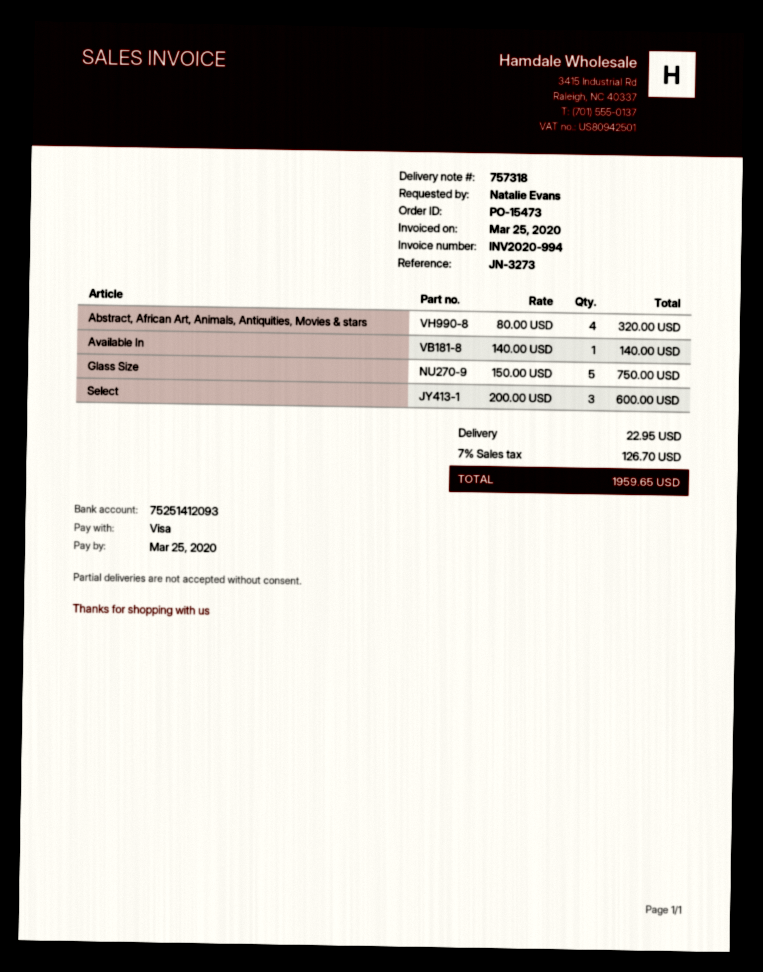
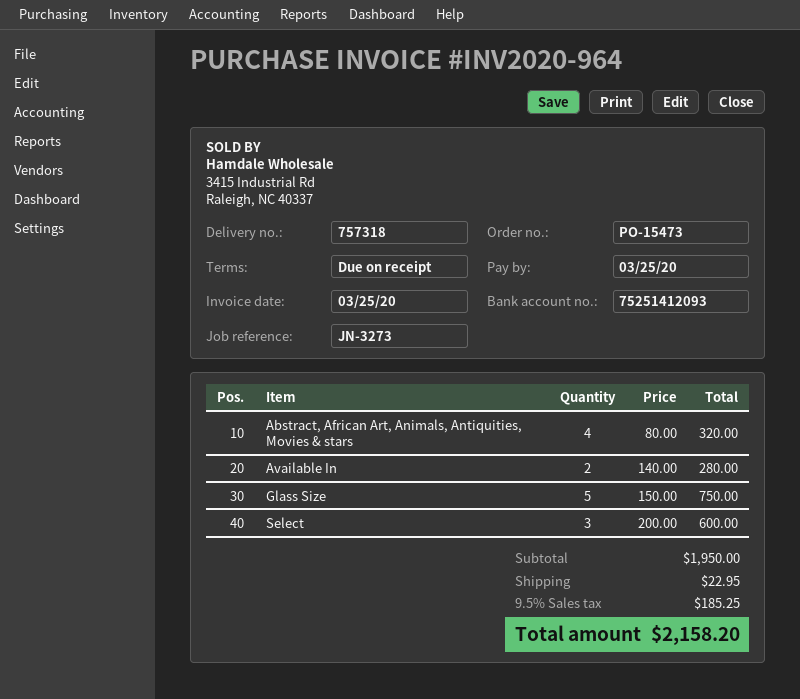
invoice number: INV2020-994 -> INV2020-964
Available In: 1 x 140.00 = 140.00 -> 2 x 140.00 = 280.00
tax: 7% = 126.70 -> 9.5% = 185.25
total: 1959.65 -> 2158.20

